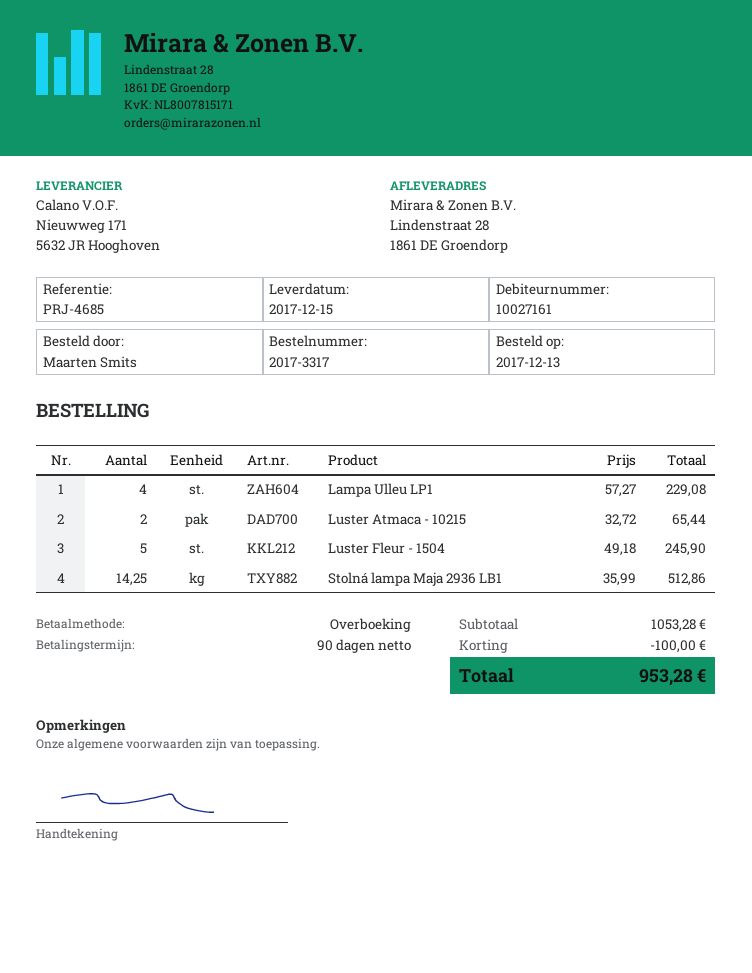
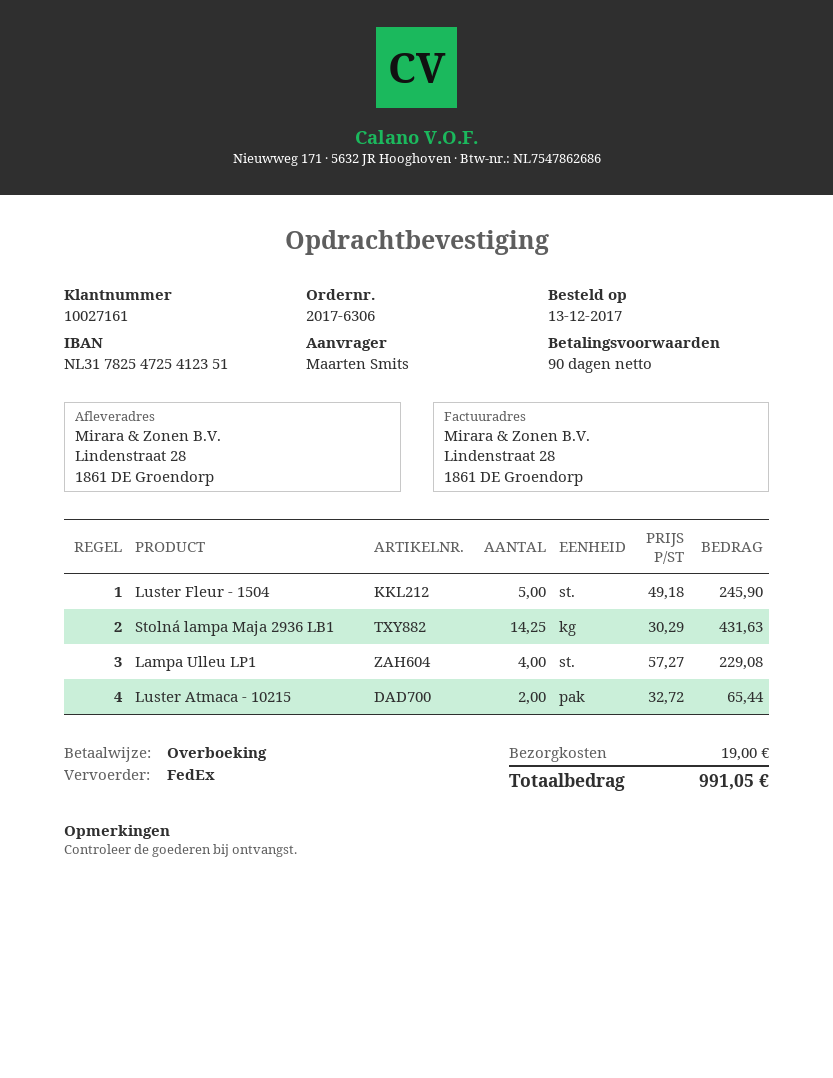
order number: 2017-3317 -> 2017-6306
Stolná lampa Maja 2936 LB1: 14.25 x 35.99 = 512.86 -> 14.25 x 30.29 = 431.63
discount: 100.00 -> none
shipping: none -> 19.00
total: 953.28 -> 991.05

